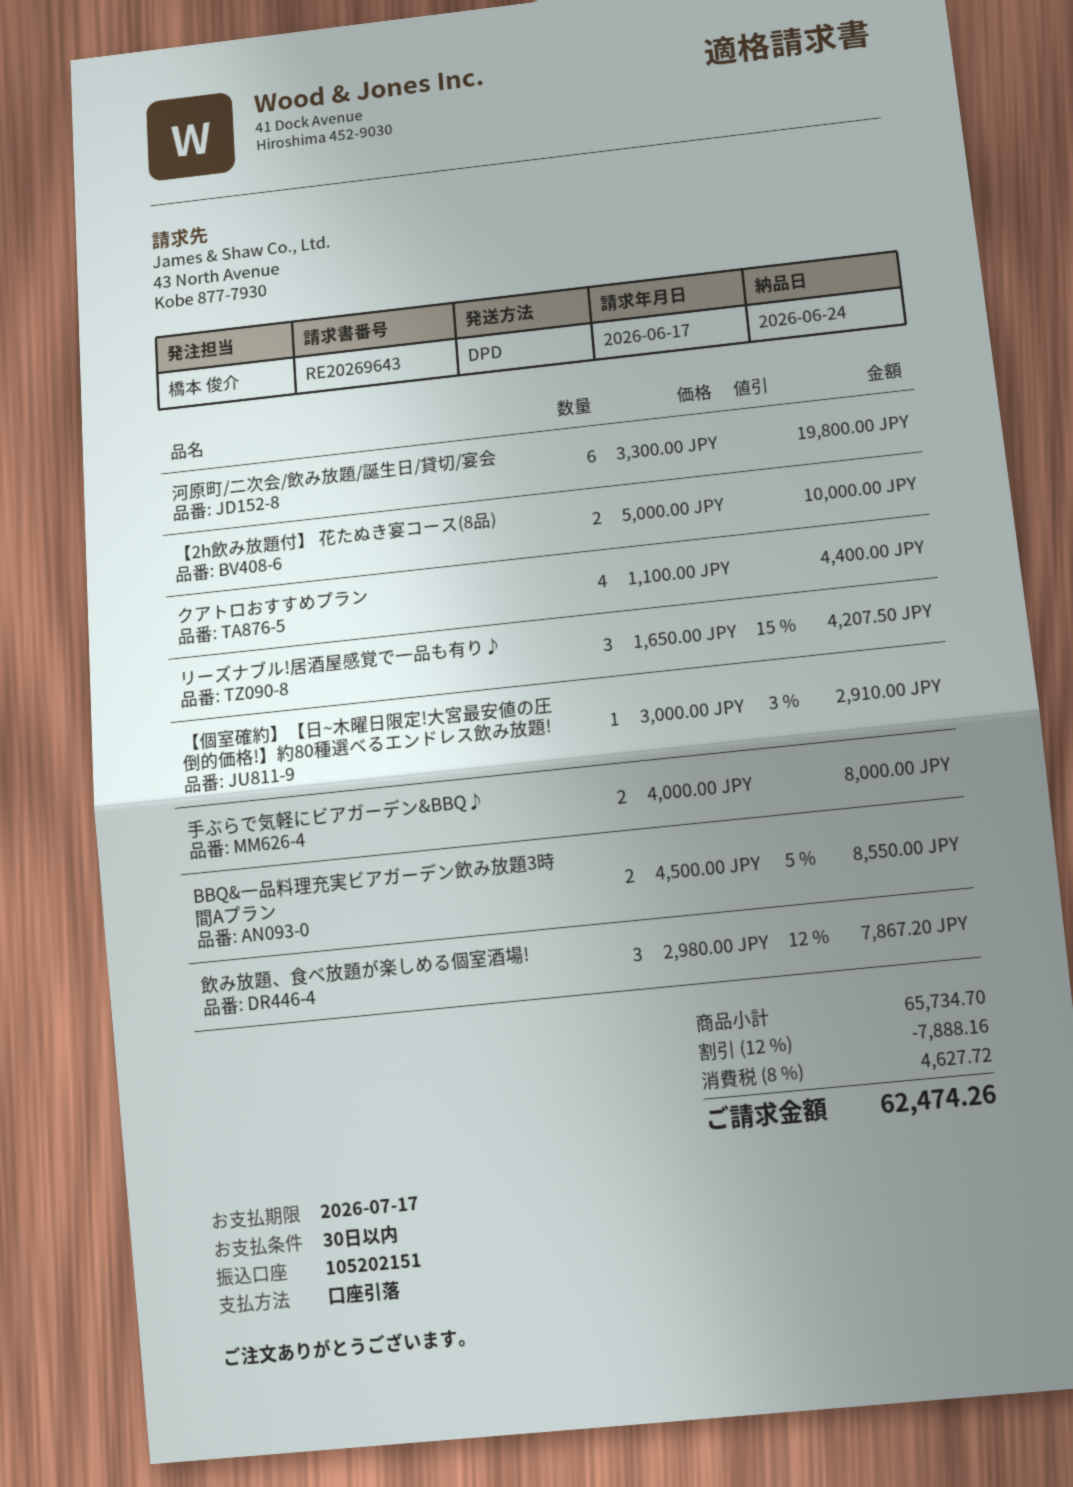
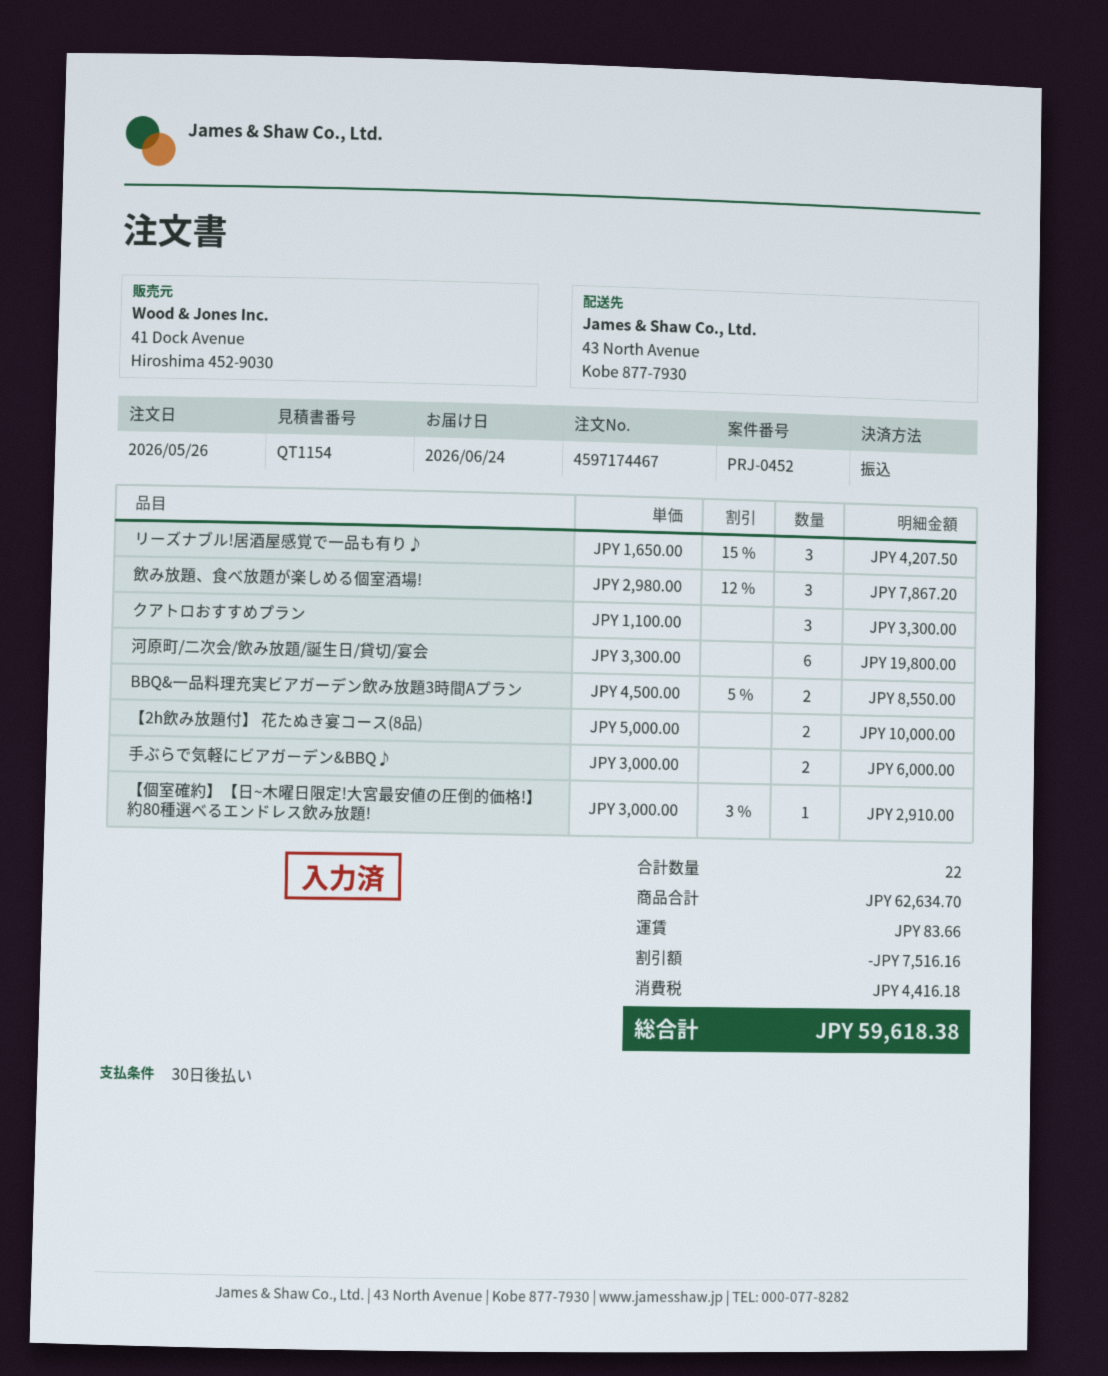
payment method: direct debit -> bank transfer
クアトロおすすめプラン: 4 x 1100.00 = 4400.00 -> 3 x 1100.00 = 3300.00
手ぶらで気軽にビアガーデン&BBQ♪: 2 x 4000.00 = 8000.00 -> 2 x 3000.00 = 6000.00
subtotal: 65734.70 -> 62634.70
discount: 7888.16 -> 7516.16
shipping: none -> 83.66
tax: 4627.72 -> 4416.18
total: 62474.26 -> 59618.38

